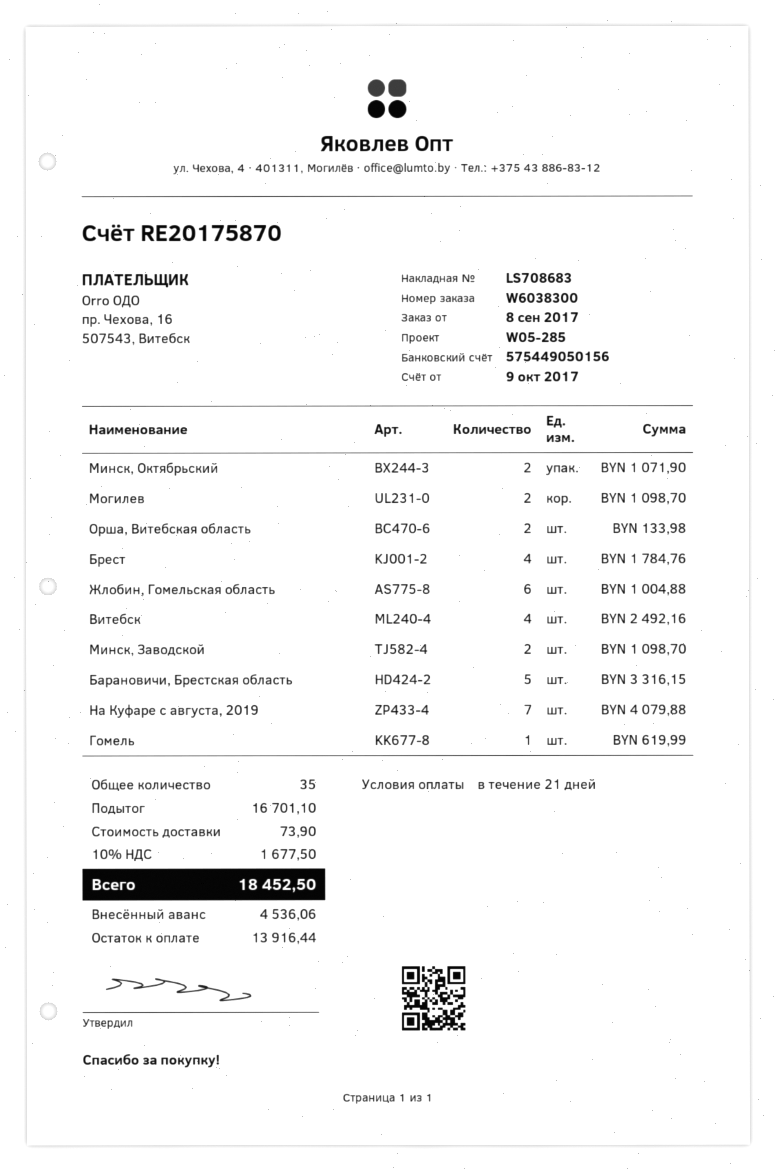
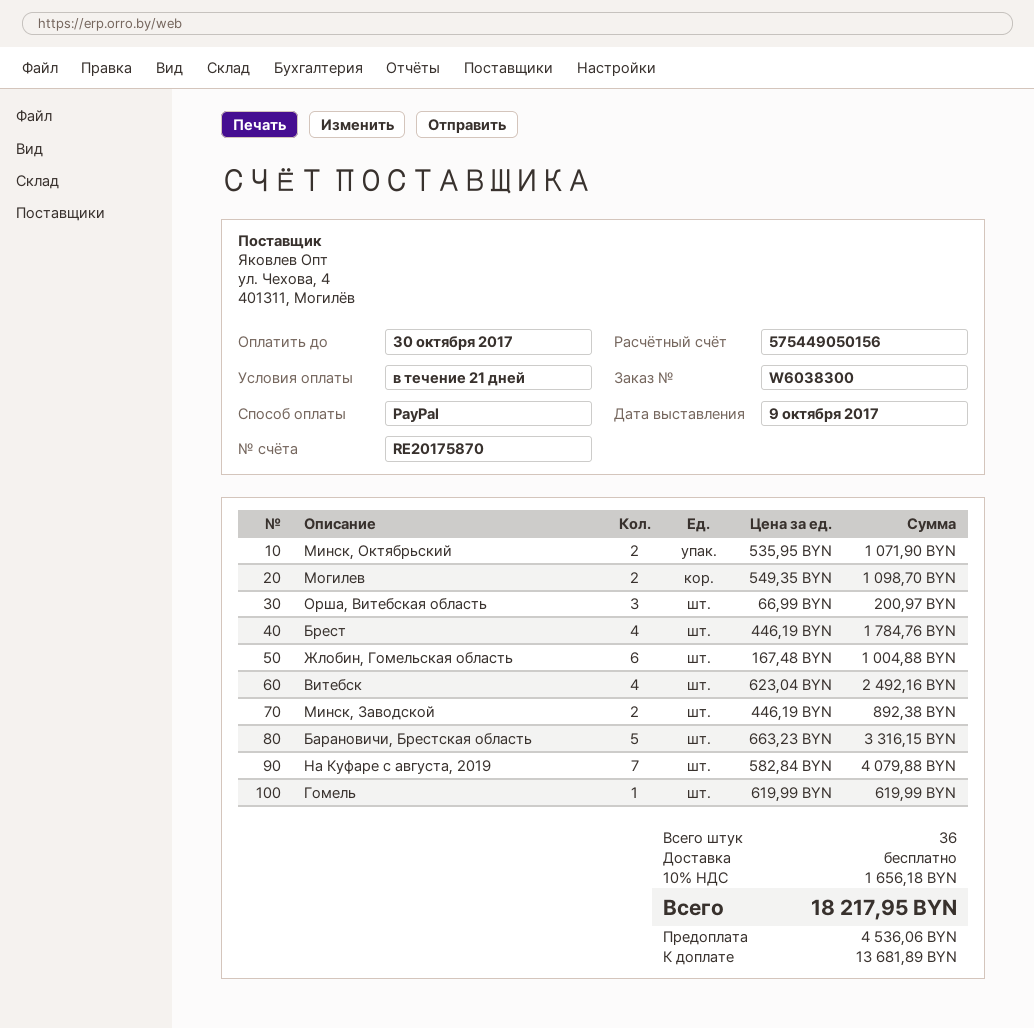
Орша, Витебская область: 2 for 133.98 -> 3 for 200.97
Минск, Заводской: 2 for 1098.70 -> 2 for 892.38
total quantity: 35 -> 36
shipping: 73.90 -> 0.00
tax: 10% = 1677.50 -> 10% = 1656.18
total: 18452.50 -> 18217.95
balance: 13916.44 -> 13681.89

